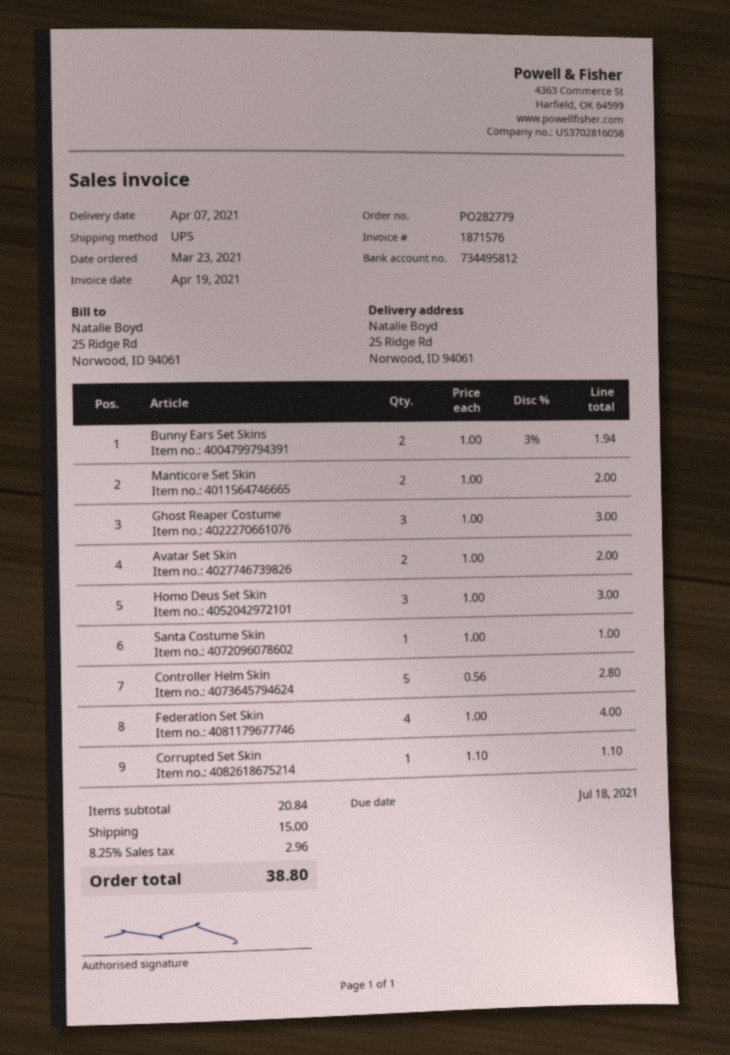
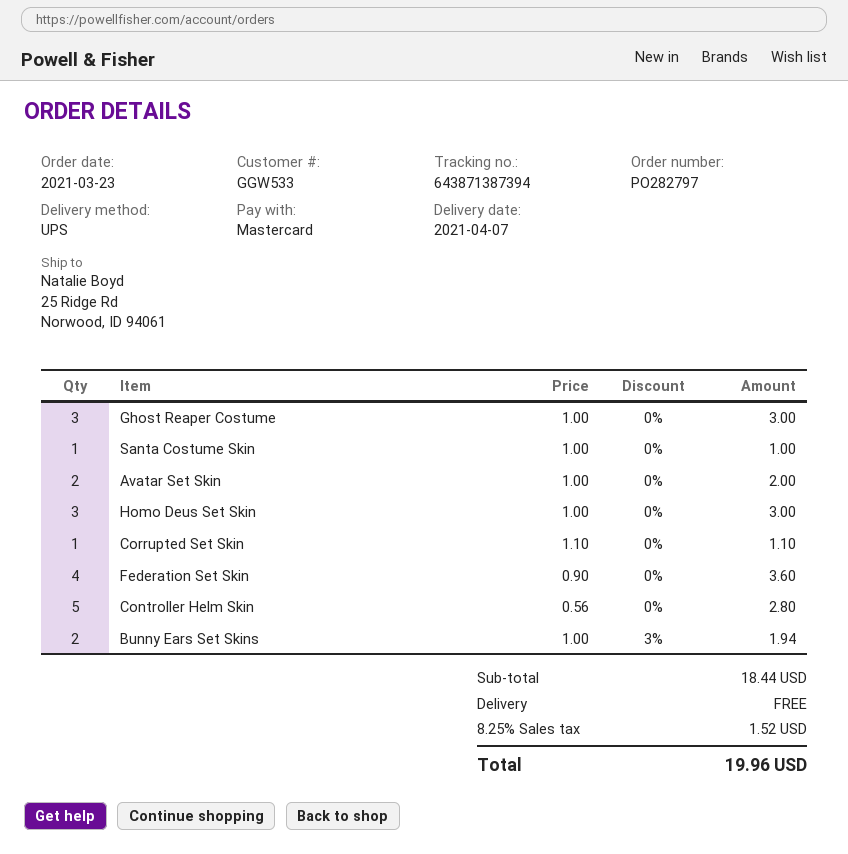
order number: PO282779 -> PO282797
Manticore Set Skin: 2 x 1.00 = 2.00 -> none
Federation Set Skin: 4 x 1.00 = 4.00 -> 4 x 0.90 = 3.60
subtotal: 20.84 -> 18.44
shipping: 15.00 -> 0.00
tax: 8.25% = 2.96 -> 8.25% = 1.52
total: 38.80 -> 19.96

